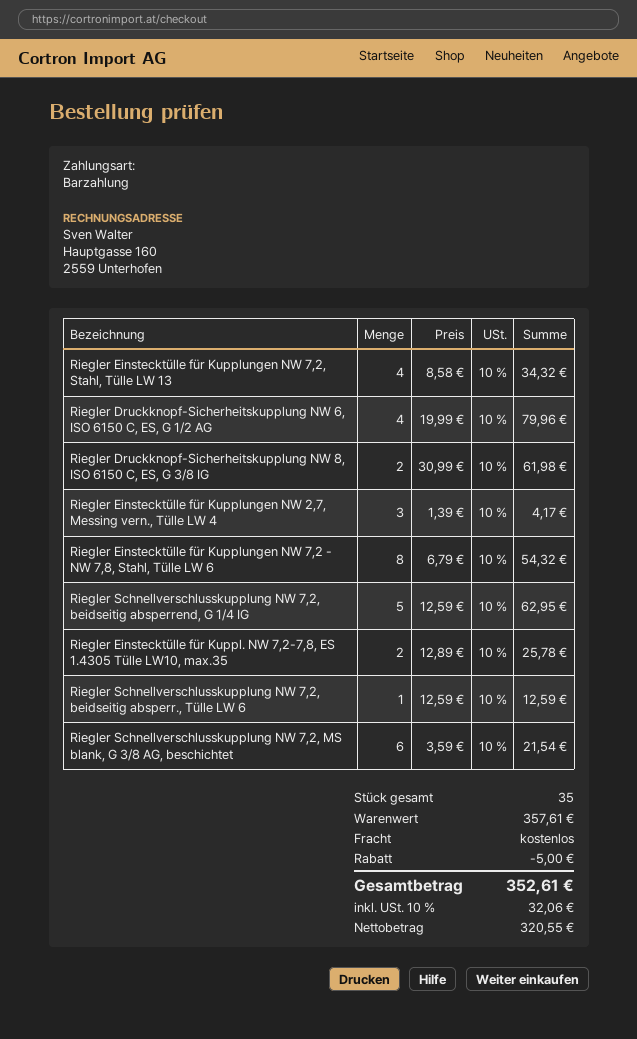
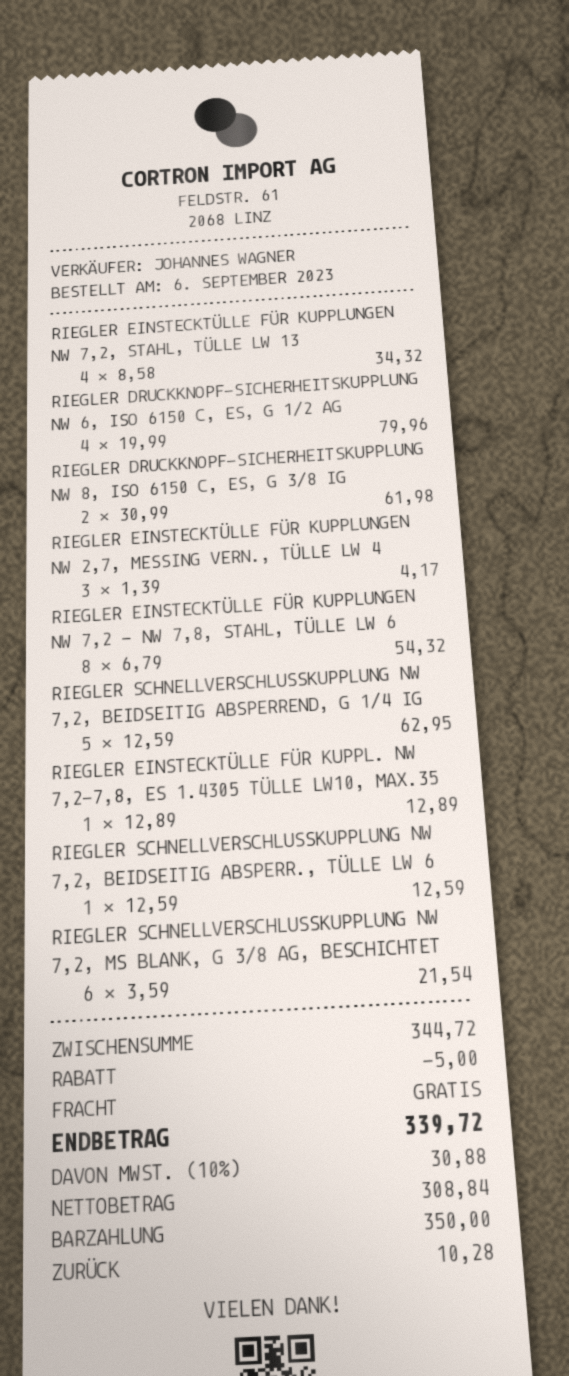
Riegler Einstecktülle für Kuppl. NW 7,2-7,8, ES 1.4305 Tülle LW10, max.35: 2 x 12.89 = 25.78 -> 1 x 12.89 = 12.89
subtotal: 357.61 -> 344.72
net: 320.55 -> 308.84
tax: 10% = 32.06 -> 10% = 30.88
total: 352.61 -> 339.72

